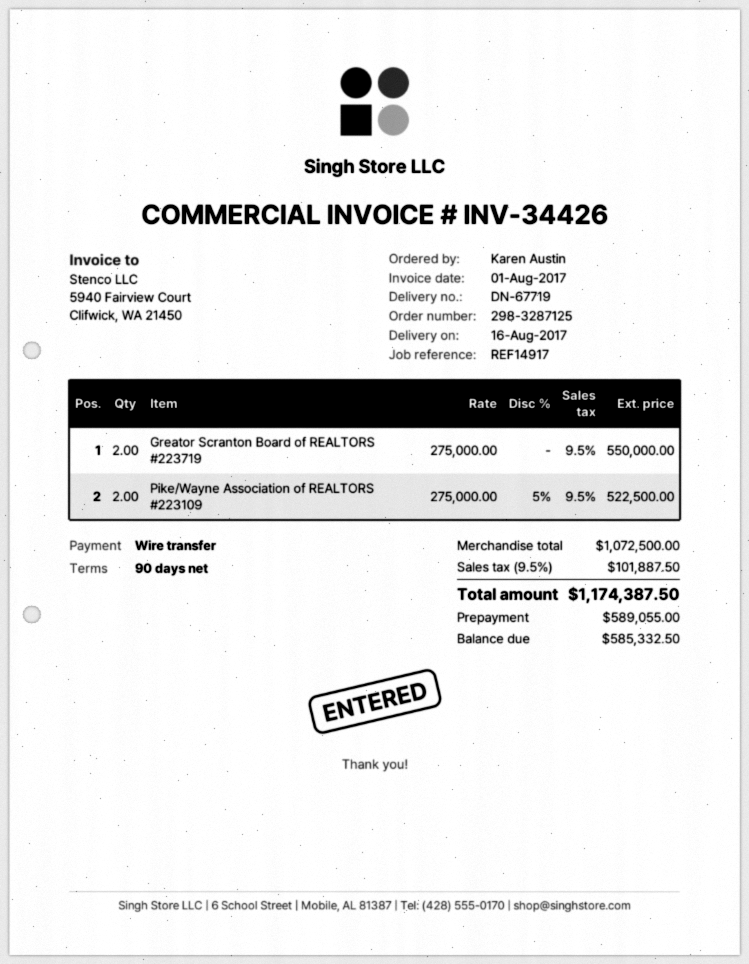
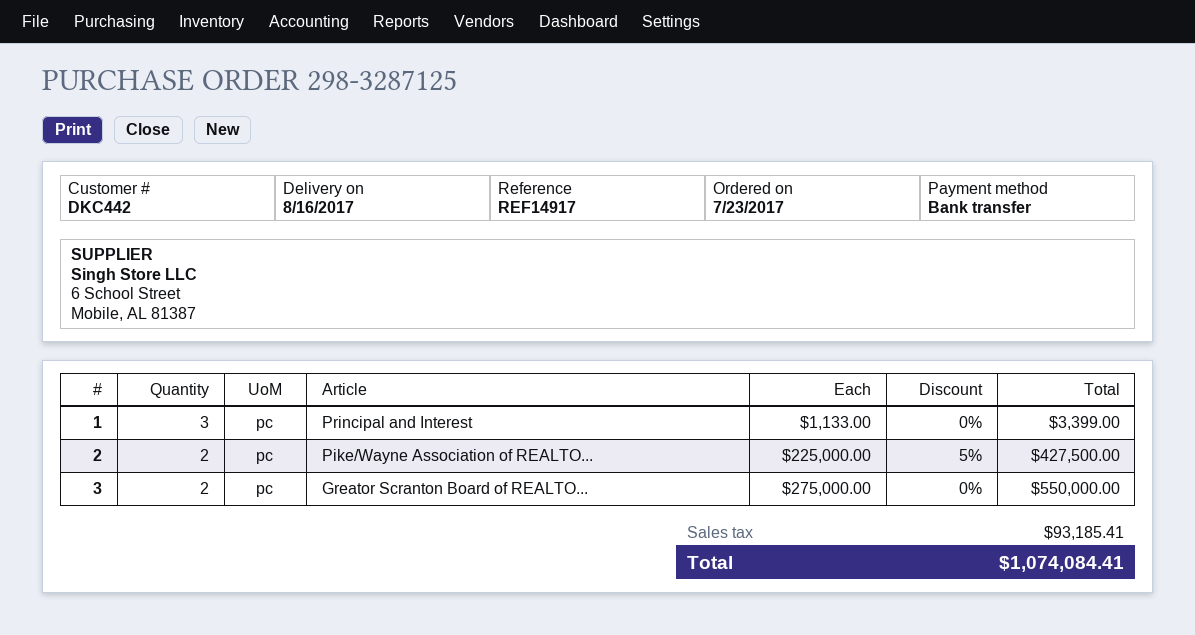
Pike/Wayne Association of REALTORS #223109: 2 x 275000.00 - 5% = 522500.00 -> 2 x 225000.00 - 5% = 427500.00
Principal and Interest: none -> 3 x 1133.00 = 3399.00
tax: 101887.50 -> 93185.41
total: 1174387.50 -> 1074084.41

